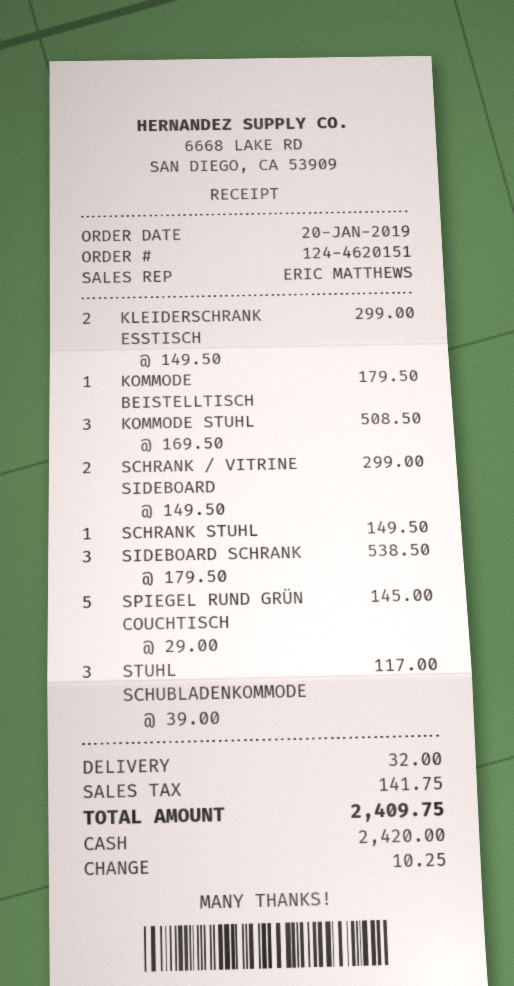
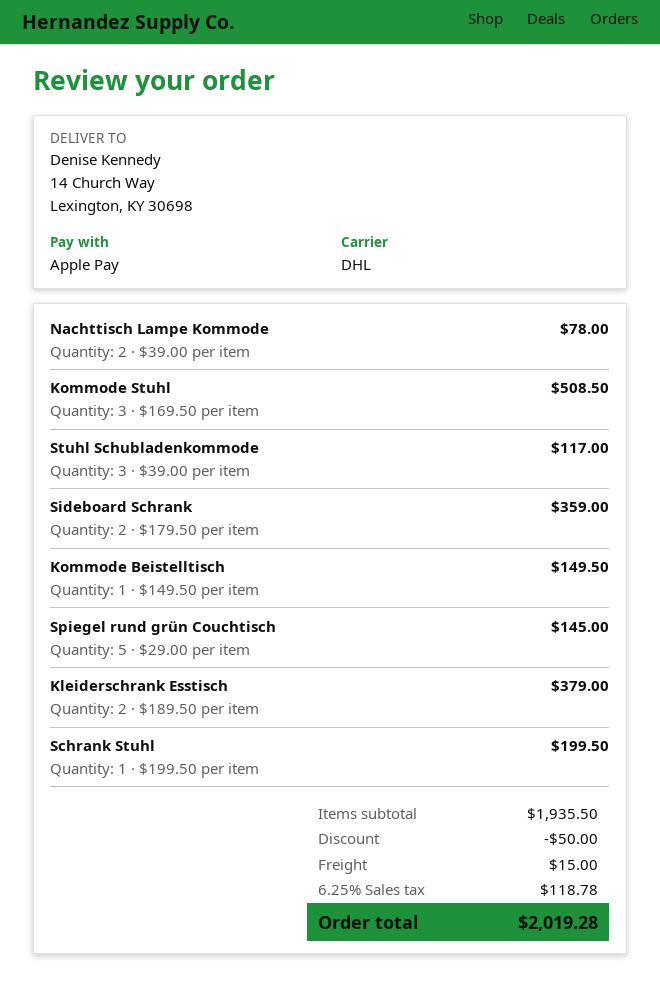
payment method: cash -> Apple Pay
KLEIDERSCHRANK ESSTISCH: 2 x 149.50 = 299.00 -> 2 x 189.50 = 379.00
KOMMODE BEISTELLTISCH: 1 x 179.50 = 179.50 -> 1 x 149.50 = 149.50
SCHRANK / VITRINE SIDEBOARD: 2 x 149.50 = 299.00 -> none
SCHRANK STUHL: 1 x 149.50 = 149.50 -> 1 x 199.50 = 199.50
SIDEBOARD SCHRANK: 3 x 179.50 = 538.50 -> 2 x 179.50 = 359.00
Nachttisch Lampe Kommode: none -> 2 x 39.00 = 78.00
discount: none -> 50.00
shipping: 32.00 -> 15.00
tax: 141.75 -> 118.78
total: 2409.75 -> 2019.28

